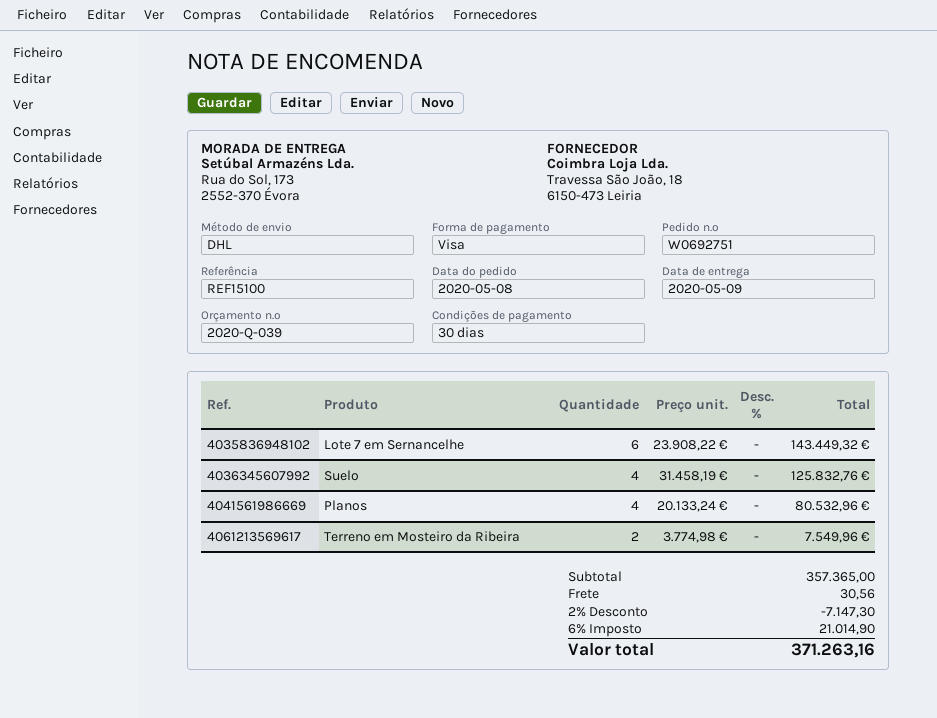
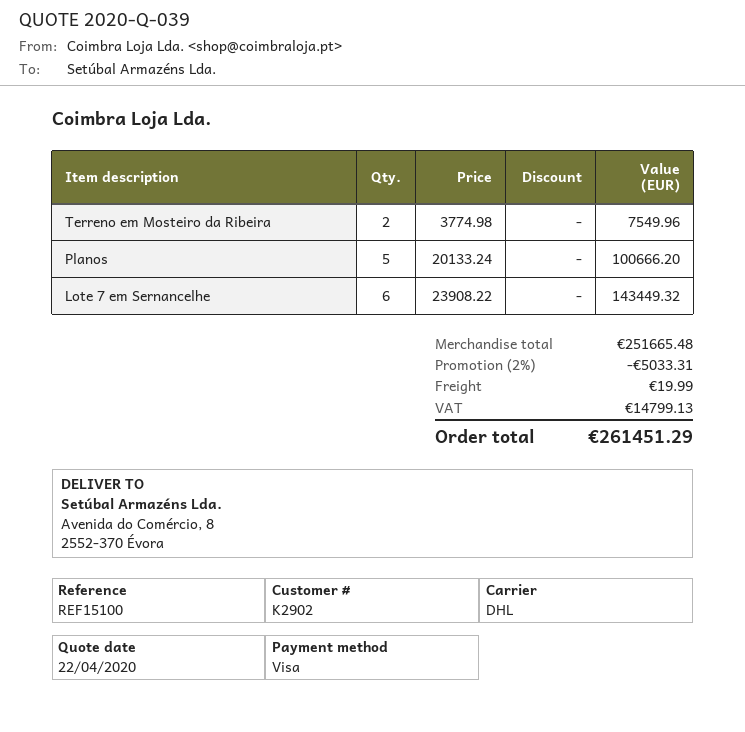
ship to: Rua do Sol, 173, 2552-370 Évora -> Avenida do Comércio, 8, 2552-370 Évora
Suelo: 4 x 31458.19 = 125832.76 -> none
Planos: 4 x 20133.24 = 80532.96 -> 5 x 20133.24 = 100666.20
subtotal: 357365.00 -> 251665.48
discount: 2% = 7147.30 -> 2% = 5033.31
shipping: 30.56 -> 19.99
tax: 21014.90 -> 14799.13
total: 371263.16 -> 261451.29

